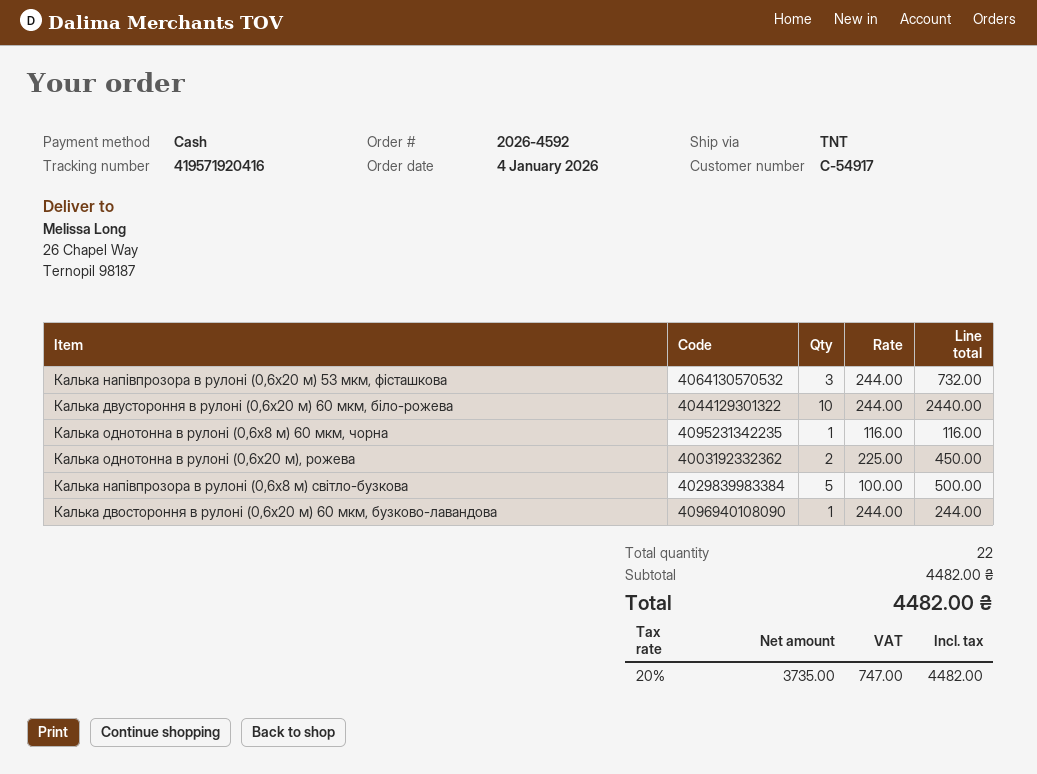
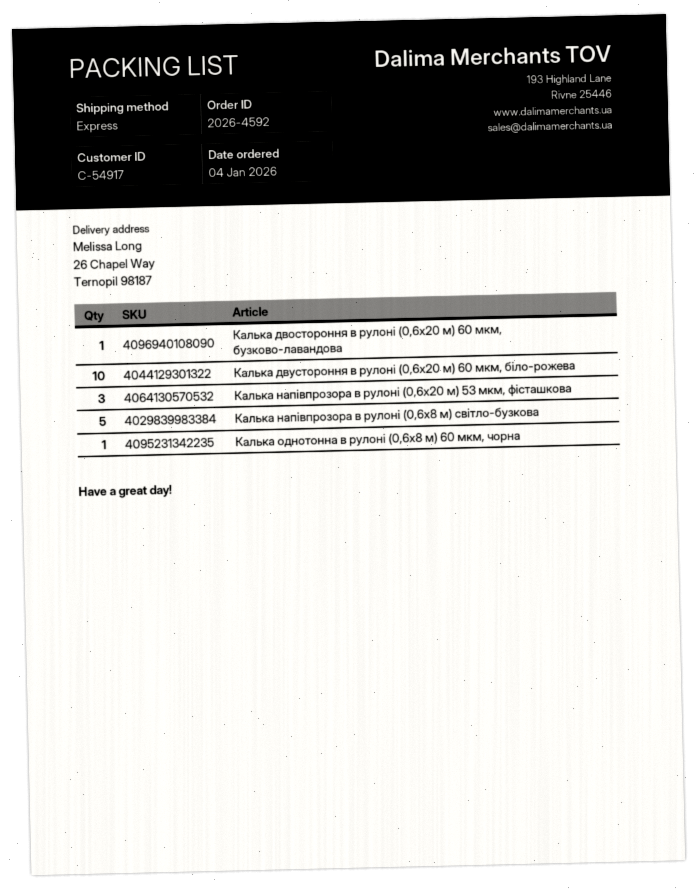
shipping method: TNT -> express
Калька однотонна в рулоні (0,6х20 м), рожева: 2 -> none

